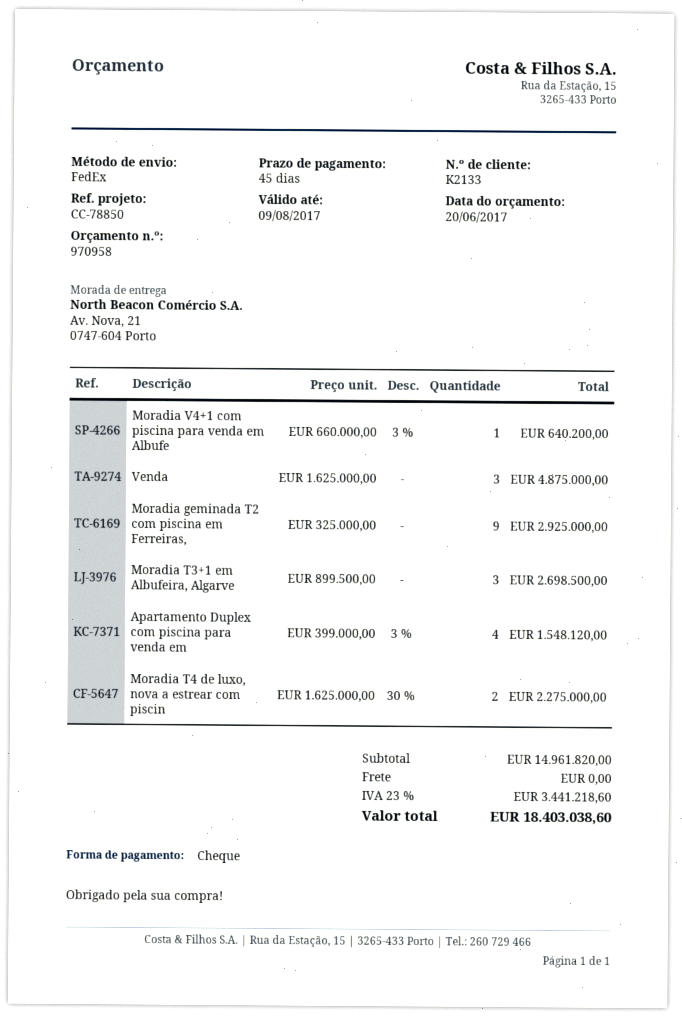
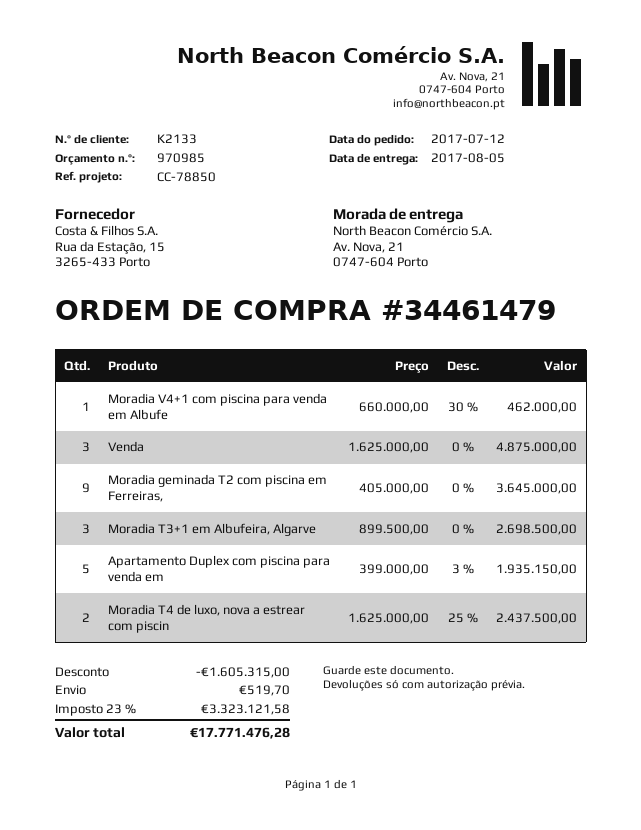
quote number: 970958 -> 970985
Moradia V4+1 com piscina para venda em Albufe: 1 x 660000.00 - 3% = 640200.00 -> 1 x 660000.00 - 30% = 462000.00
Moradia geminada T2 com piscina em Ferreiras,: 9 x 325000.00 = 2925000.00 -> 9 x 405000.00 = 3645000.00
Apartamento Duplex com piscina para venda em: 4 x 399000.00 - 3% = 1548120.00 -> 5 x 399000.00 - 3% = 1935150.00
Moradia T4 de luxo, nova a estrear com piscin: 2 x 1625000.00 - 30% = 2275000.00 -> 2 x 1625000.00 - 25% = 2437500.00
discount: none -> 1605315.00
shipping: 0.00 -> 519.70
tax: 23% = 3441218.60 -> 23% = 3323121.58
total: 18403038.60 -> 17771476.28

